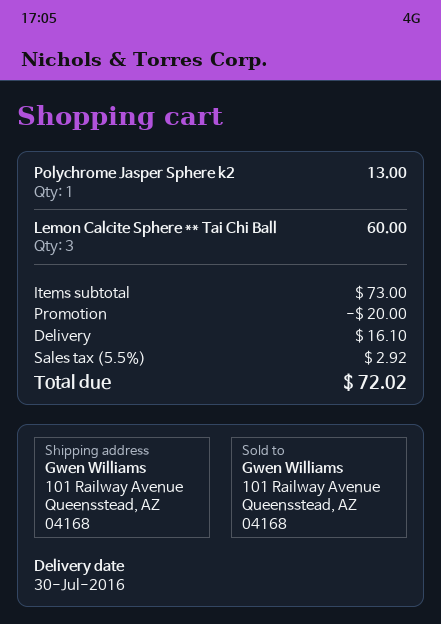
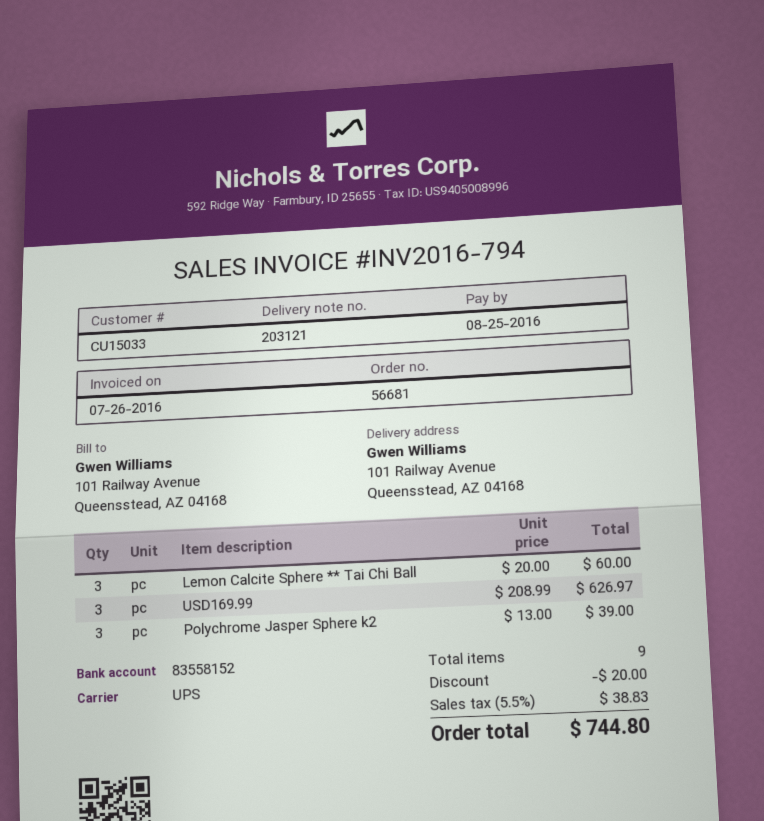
Polychrome Jasper Sphere k2: 1 for 13.00 -> 3 for 39.00
USD169.99: none -> 3 for 626.97
shipping: 16.10 -> none
tax: 5.5% = 2.92 -> 5.5% = 38.83
total: 72.02 -> 744.80

